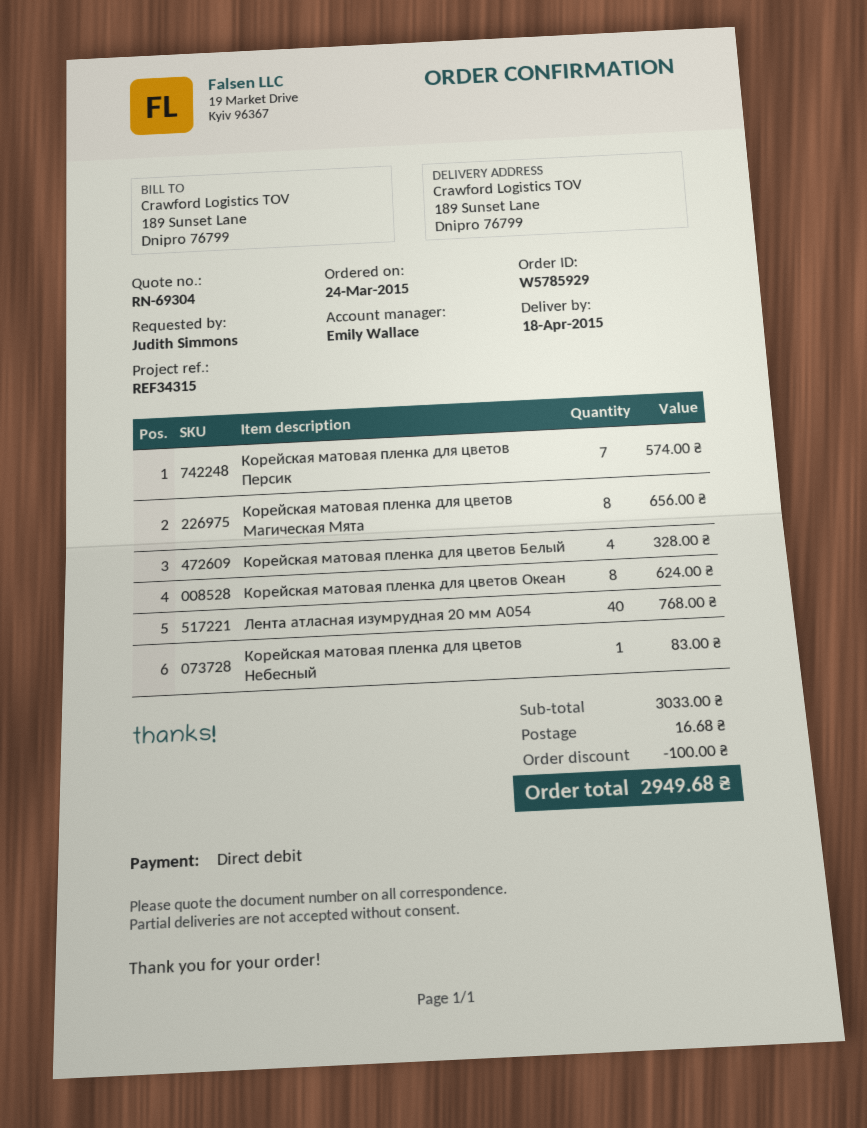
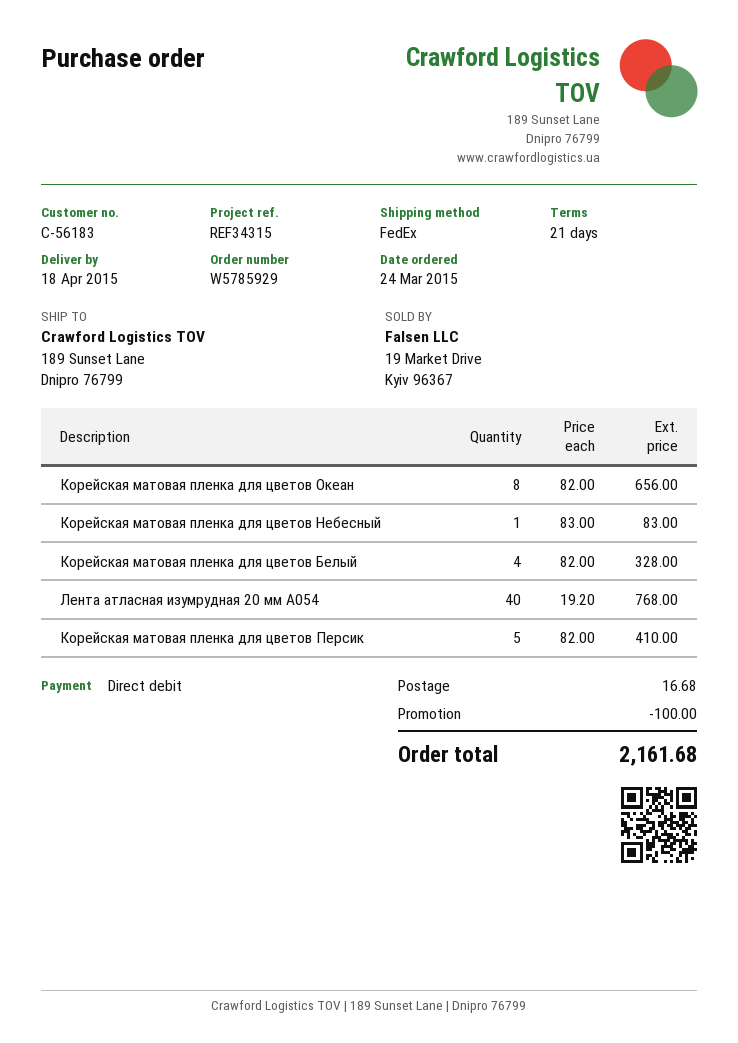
Корейская матовая пленка для цветов Персик: 7 for 574.00 -> 5 for 410.00
Корейская матовая пленка для цветов Магическая Мята: 8 for 656.00 -> none
Корейская матовая пленка для цветов Океан: 8 for 624.00 -> 8 for 656.00
total: 2949.68 -> 2161.68

